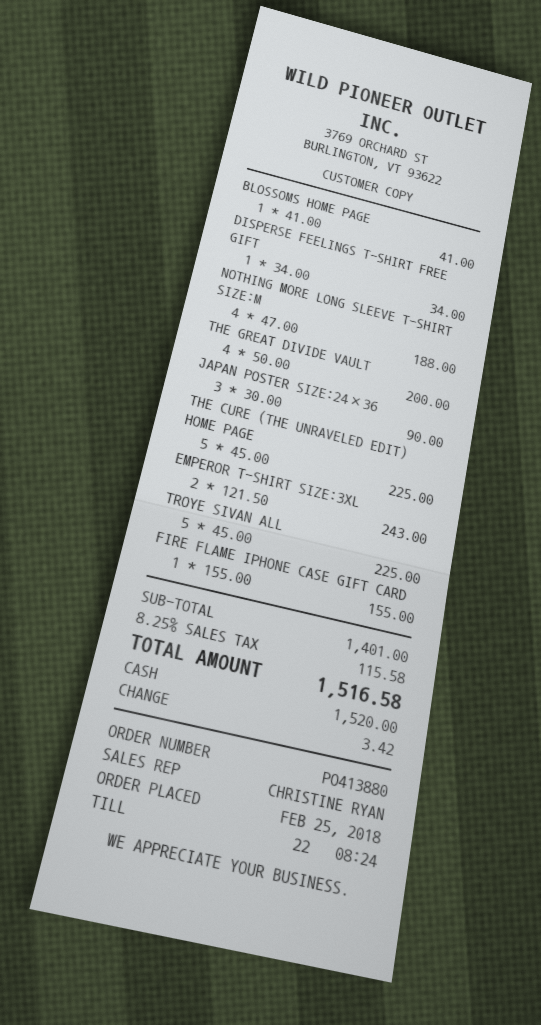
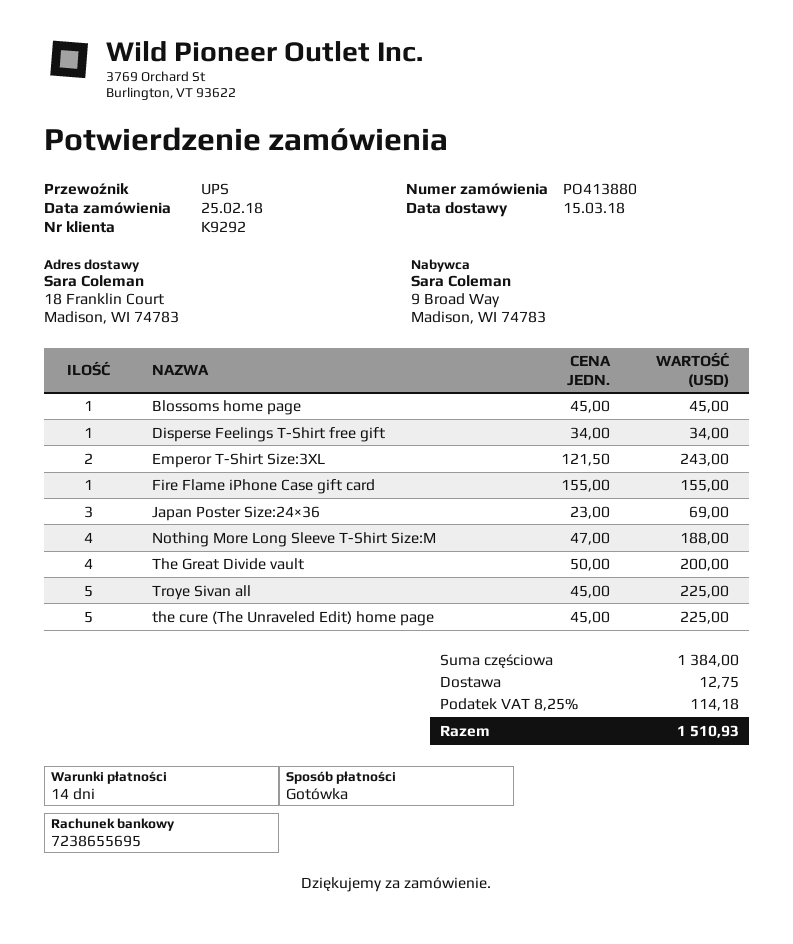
BLOSSOMS HOME PAGE: 1 x 41.00 = 41.00 -> 1 x 45.00 = 45.00
JAPAN POSTER SIZE:24×36: 3 x 30.00 = 90.00 -> 3 x 23.00 = 69.00
subtotal: 1401.00 -> 1384.00
shipping: none -> 12.75
tax: 8.25% = 115.58 -> 8.25% = 114.18
total: 1516.58 -> 1510.93

